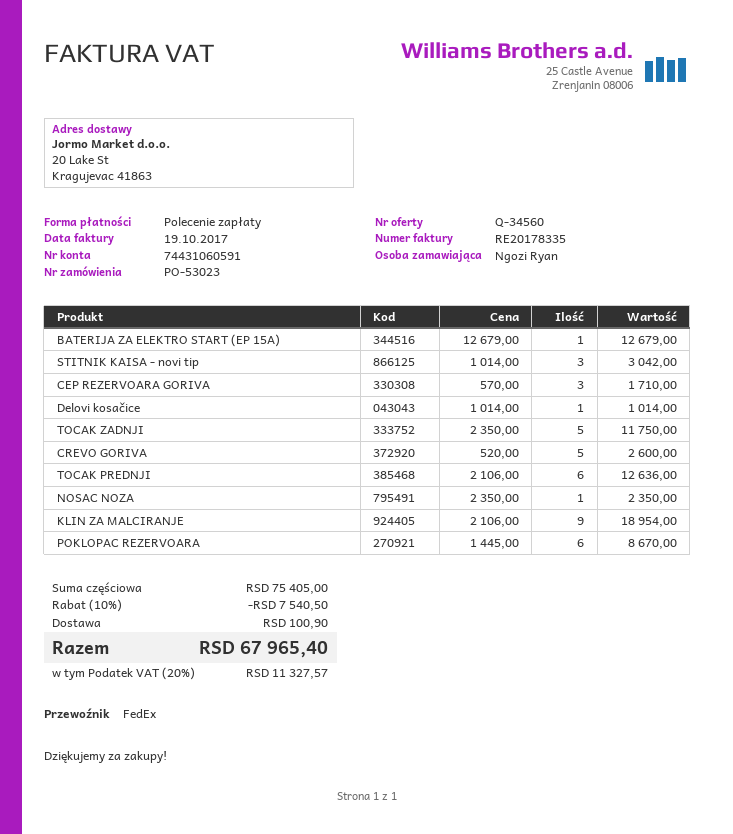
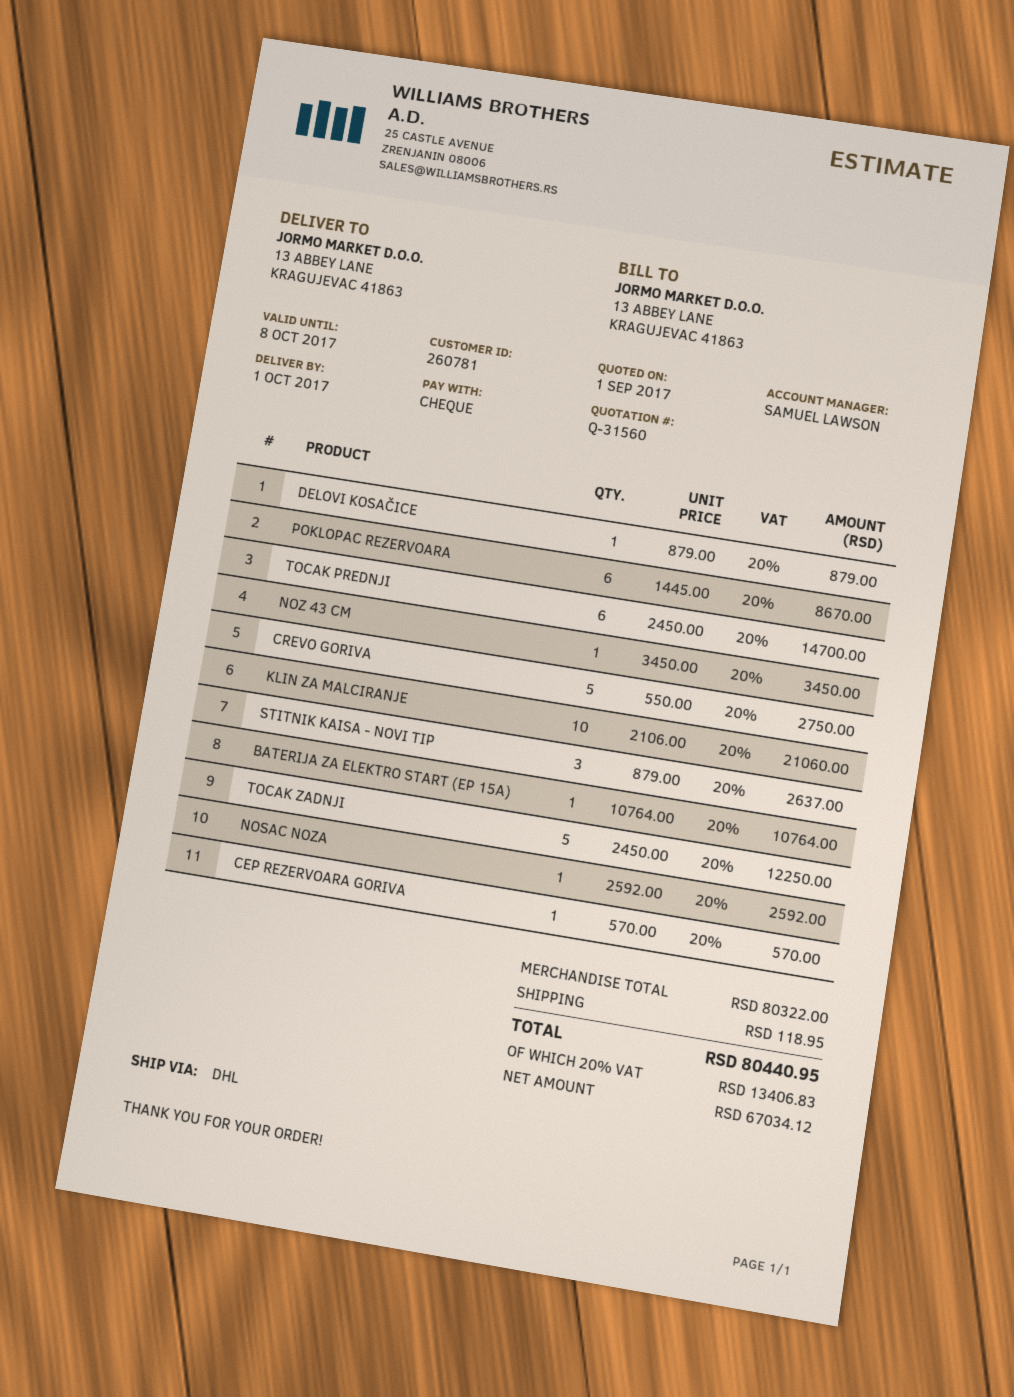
quote number: Q-34560 -> Q-31560
payment method: direct debit -> cheque
shipping method: FedEx -> DHL
ship to: 20 Lake St, Kragujevac 41863 -> 13 ABBEY LANE, KRAGUJEVAC 41863
BATERIJA ZA ELEKTRO START (EP 15A): 1 x 12679.00 = 12679.00 -> 1 x 10764.00 = 10764.00
STITNIK KAISA - novi tip: 3 x 1014.00 = 3042.00 -> 3 x 879.00 = 2637.00
CEP REZERVOARA GORIVA: 3 x 570.00 = 1710.00 -> 1 x 570.00 = 570.00
Delovi kosačice: 1 x 1014.00 = 1014.00 -> 1 x 879.00 = 879.00
TOCAK ZADNJI: 5 x 2350.00 = 11750.00 -> 5 x 2450.00 = 12250.00
CREVO GORIVA: 5 x 520.00 = 2600.00 -> 5 x 550.00 = 2750.00
TOCAK PREDNJI: 6 x 2106.00 = 12636.00 -> 6 x 2450.00 = 14700.00
NOSAC NOZA: 1 x 2350.00 = 2350.00 -> 1 x 2592.00 = 2592.00
KLIN ZA MALCIRANJE: 9 x 2106.00 = 18954.00 -> 10 x 2106.00 = 21060.00
NOZ 43 CM: none -> 1 x 3450.00 = 3450.00
subtotal: 75405.00 -> 80322.00
discount: 10% = 7540.50 -> none
shipping: 100.90 -> 118.95
tax: 20% = 11327.57 -> 20% = 13406.83
total: 67965.40 -> 80440.95

